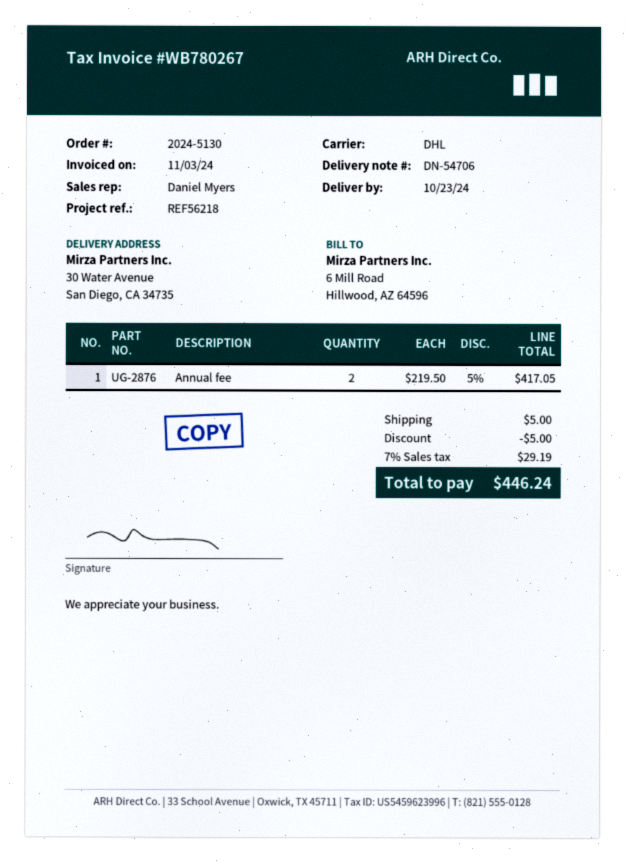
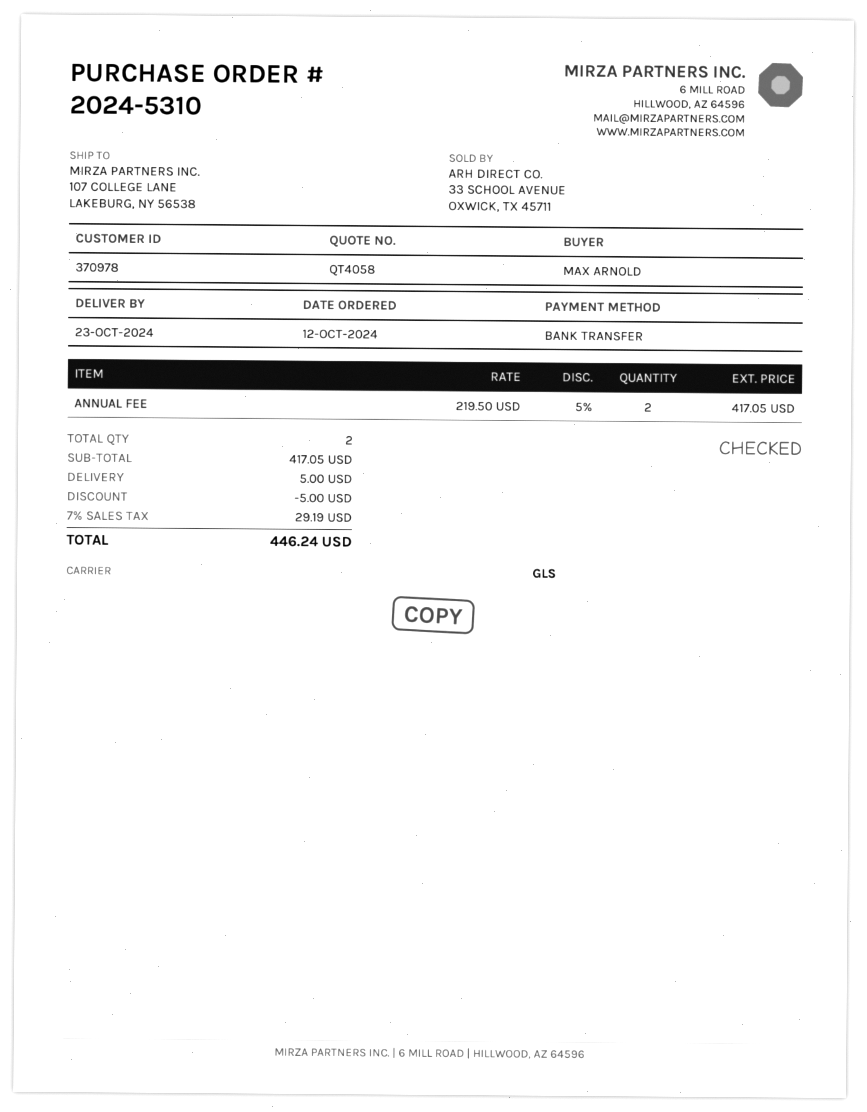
order number: 2024-5130 -> 2024-5310
shipping method: DHL -> GLS
ship to: 30 Water Avenue, San Diego, CA 34735 -> 107 COLLEGE LANE, LAKEBURG, NY 56538

